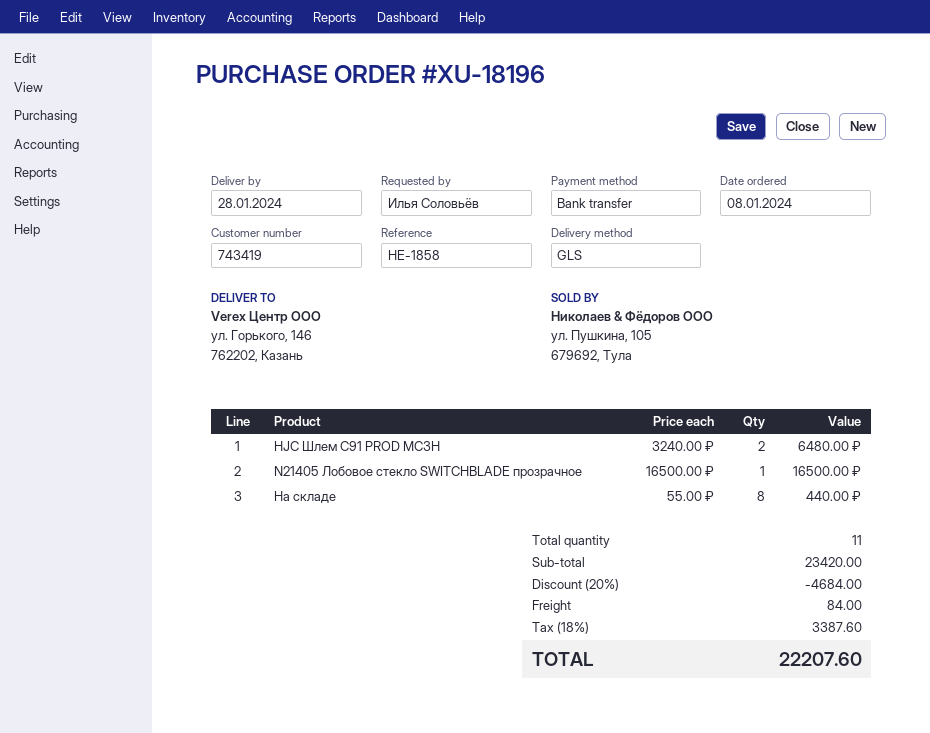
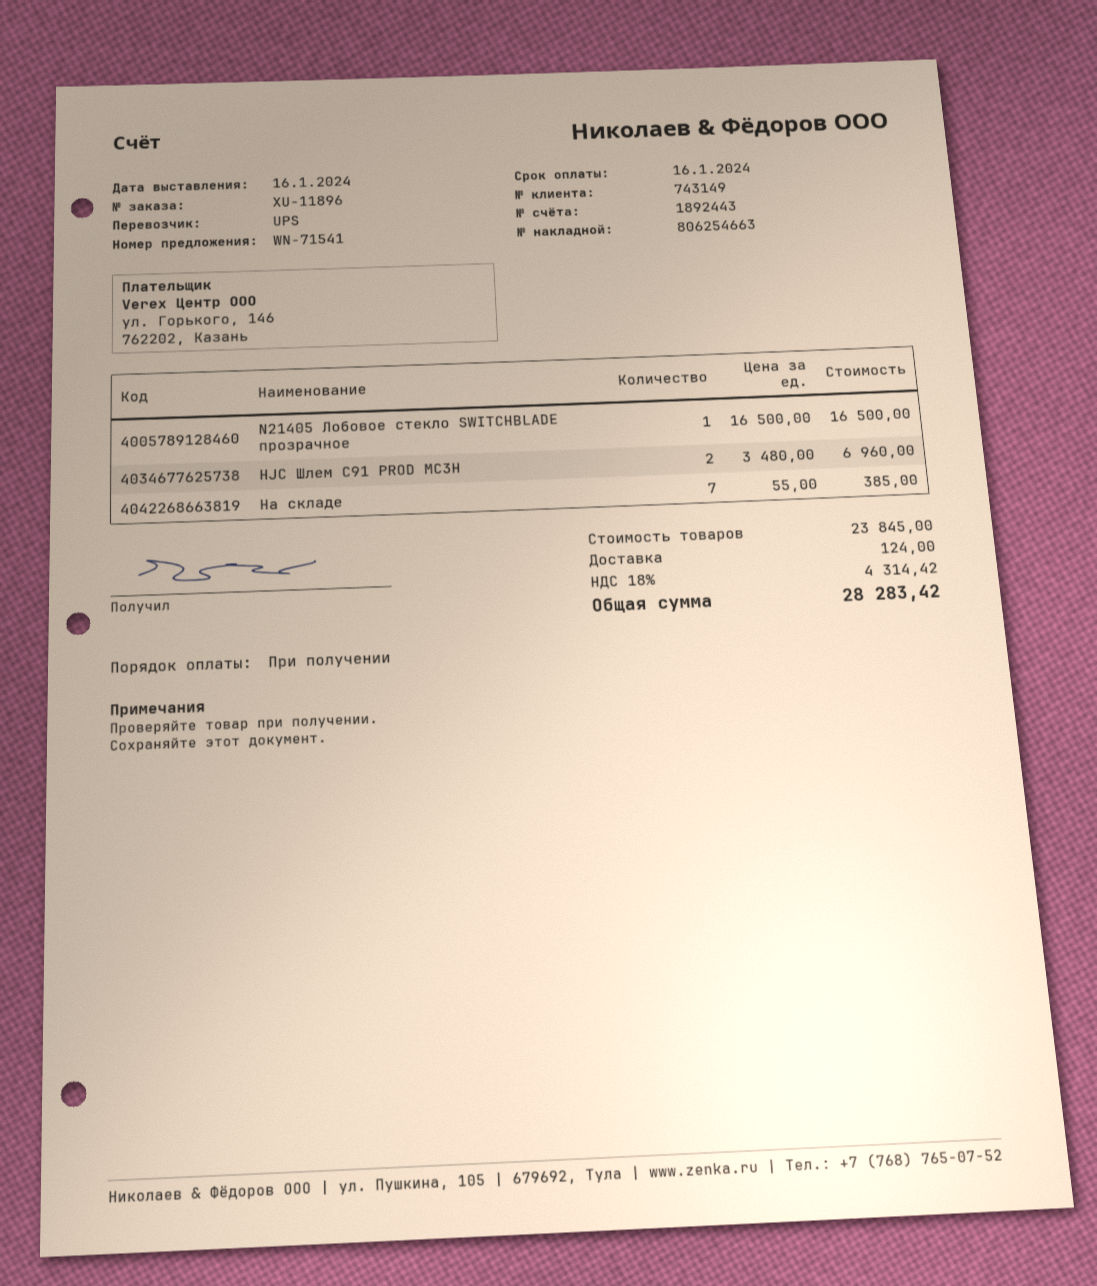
order number: XU-18196 -> XU-11896
customer number: 743419 -> 743149
shipping method: GLS -> UPS
HJC Шлем C91 PROD MC3H: 2 x 3240.00 = 6480.00 -> 2 x 3480.00 = 6960.00
На складе: 8 x 55.00 = 440.00 -> 7 x 55.00 = 385.00
subtotal: 23420.00 -> 23845.00
discount: 20% = 4684.00 -> none
shipping: 84.00 -> 124.00
tax: 18% = 3387.60 -> 18% = 4314.42
total: 22207.60 -> 28283.42

